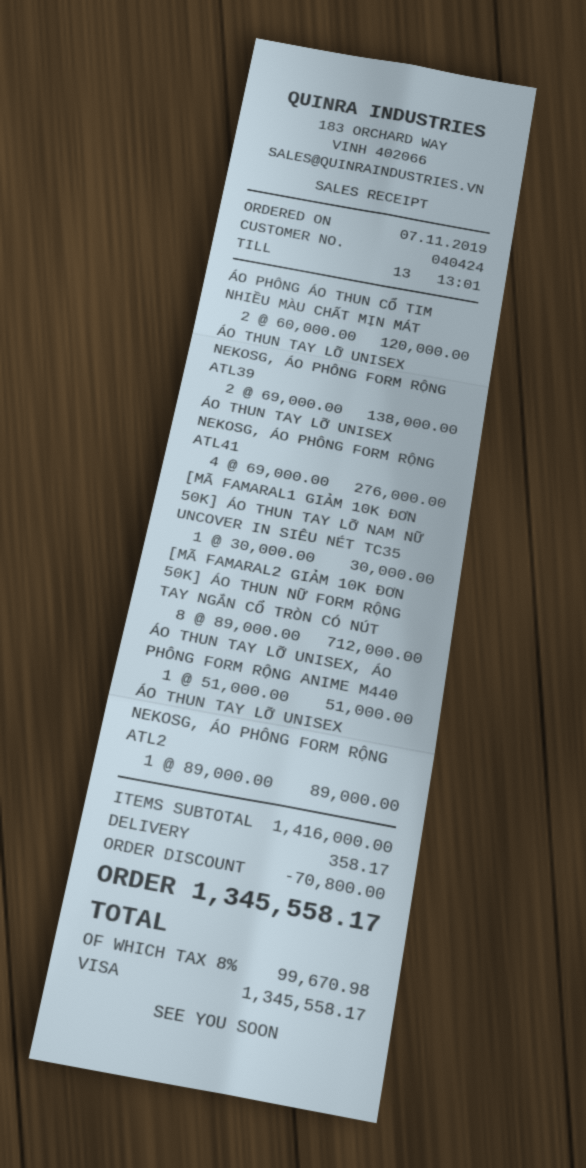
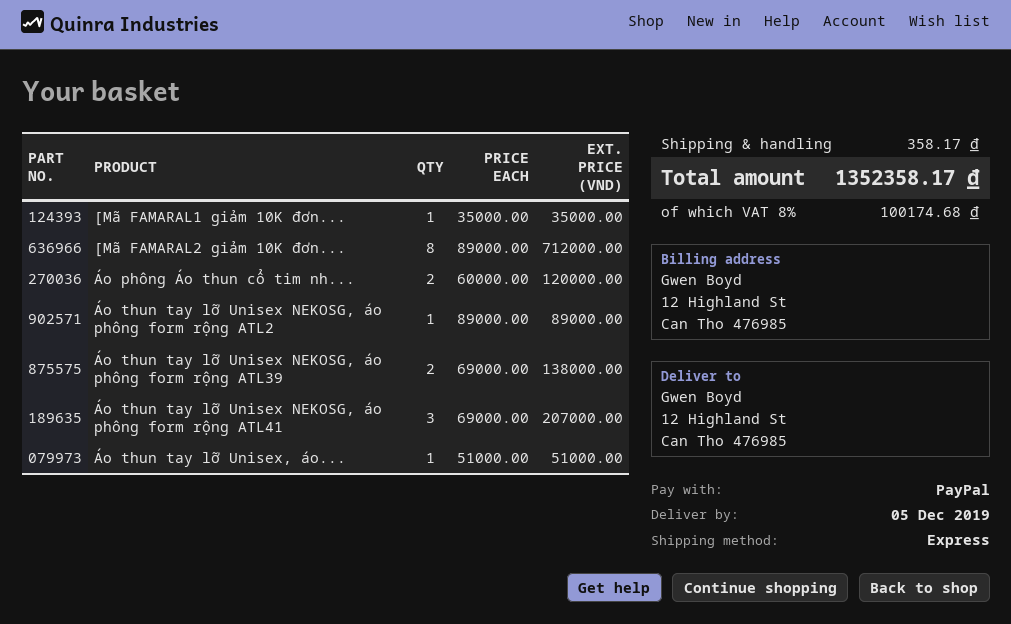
payment method: Visa -> PayPal
ÁO THUN TAY LỠ UNISEX NEKOSG, ÁO PHÔNG FORM RỘNG ATL41: 4 x 69000.00 = 276000.00 -> 3 x 69000.00 = 207000.00
[MÃ FAMARAL1 GIẢM 10K ĐƠN 50K] ÁO THUN TAY LỠ NAM NỮ UNCOVER IN SIÊU NÉT TC35: 1 x 30000.00 = 30000.00 -> 1 x 35000.00 = 35000.00
discount: 70800.00 -> none
tax: 8% = 99670.98 -> 8% = 100174.68
total: 1345558.17 -> 1352358.17

